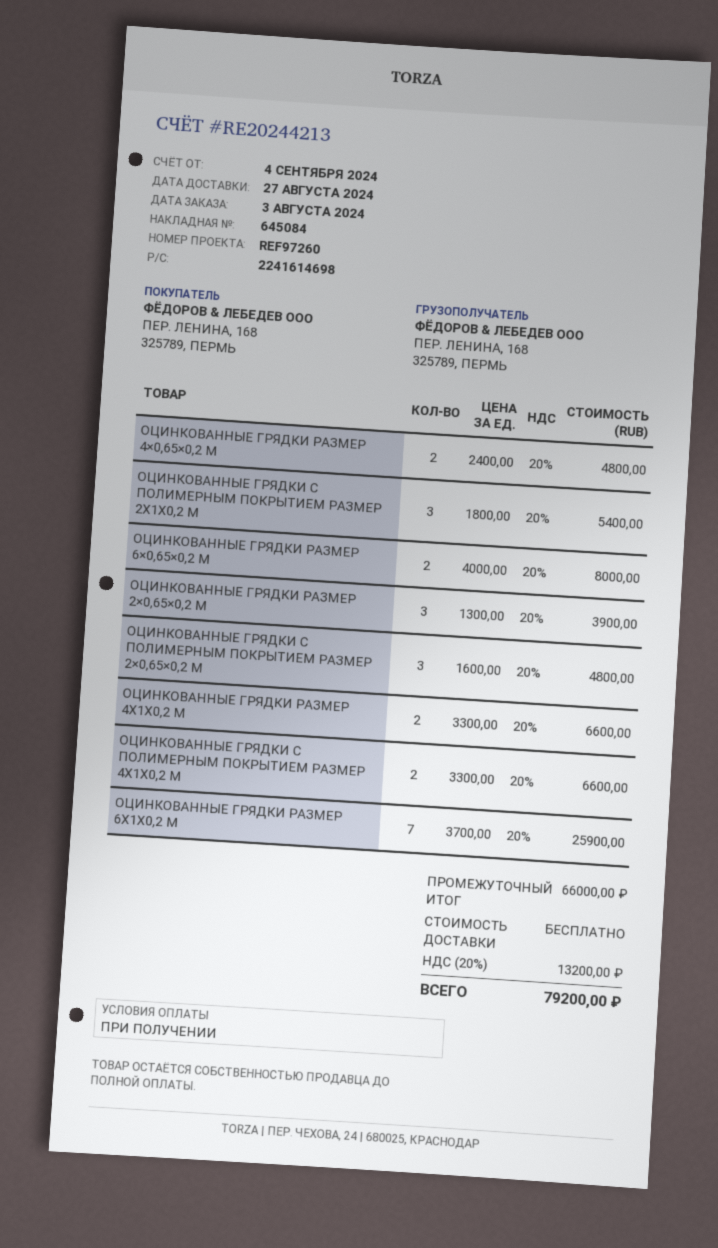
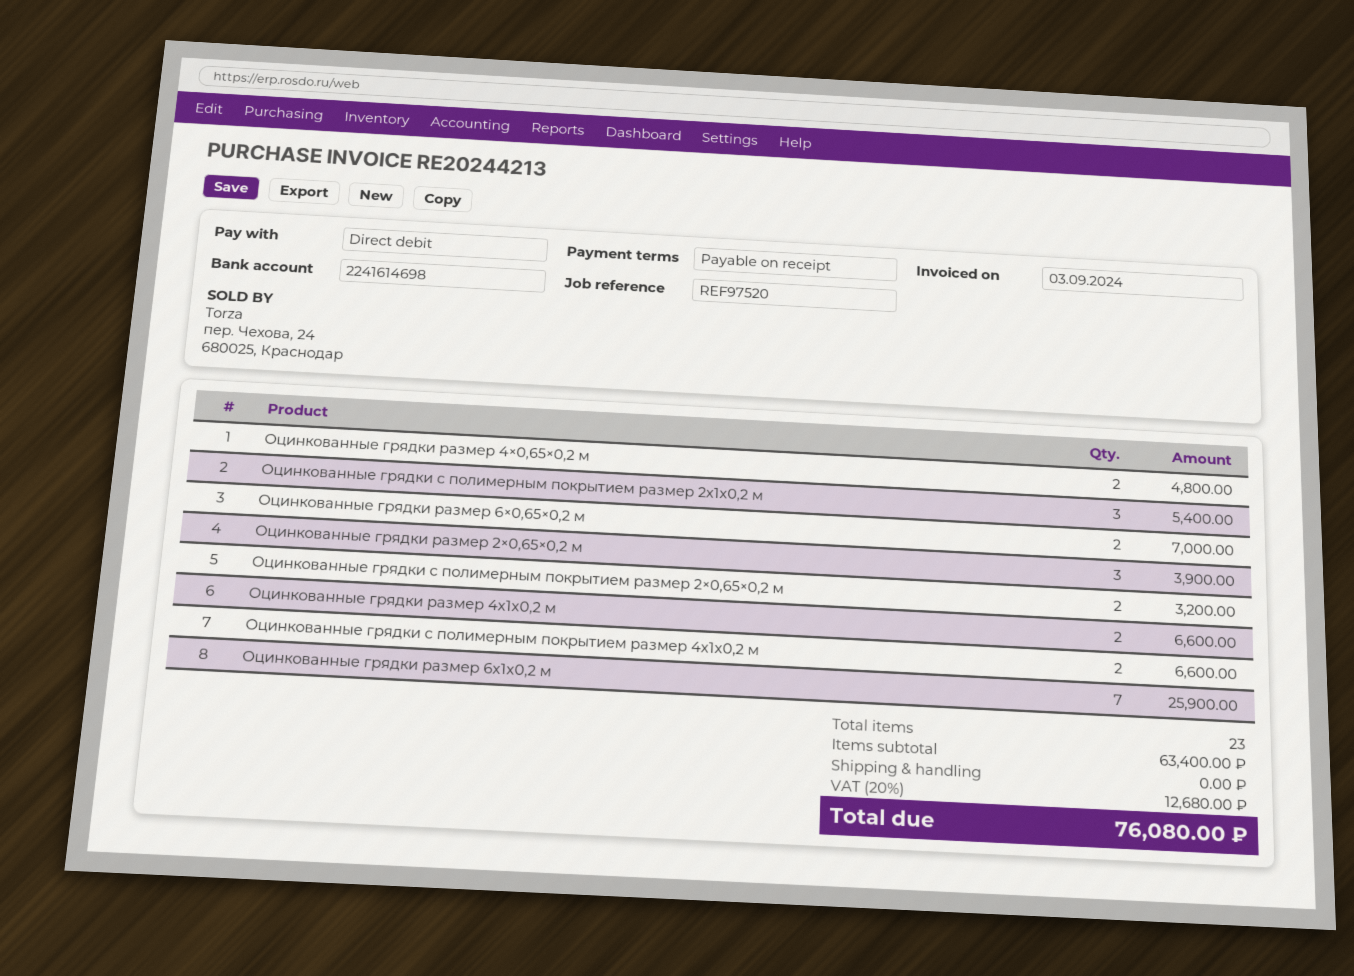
invoice date: 2024-09-04 -> 2024-09-03
reference: REF97260 -> REF97520
ОЦИНКОВАННЫЕ ГРЯДКИ РАЗМЕР 6×0,65×0,2 М: 2 for 8000.00 -> 2 for 7000.00
ОЦИНКОВАННЫЕ ГРЯДКИ С ПОЛИМЕРНЫМ ПОКРЫТИЕМ РАЗМЕР 2×0,65×0,2 М: 3 for 4800.00 -> 2 for 3200.00
subtotal: 66000.00 -> 63400.00
tax: 20% = 13200.00 -> 20% = 12680.00
total: 79200.00 -> 76080.00

